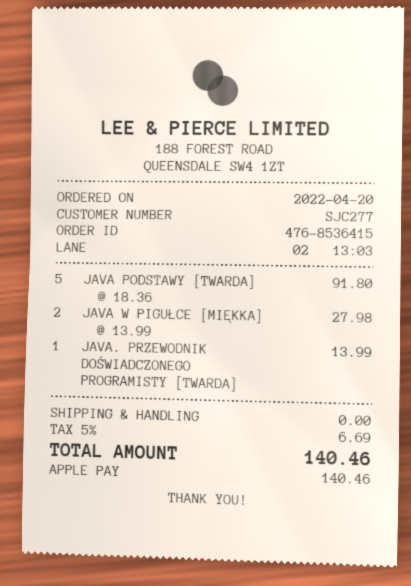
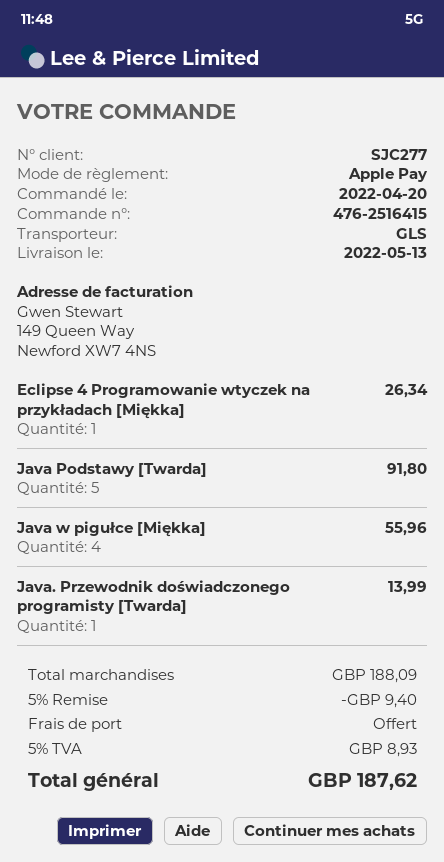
order number: 476-8536415 -> 476-2516415
JAVA W PIGUŁCE [MIĘKKA]: 2 for 27.98 -> 4 for 55.96
Eclipse 4 Programowanie wtyczek na przykładach [Miękka]: none -> 1 for 26.34
discount: none -> 5% = 9.40
tax: 5% = 6.69 -> 5% = 8.93
total: 140.46 -> 187.62

